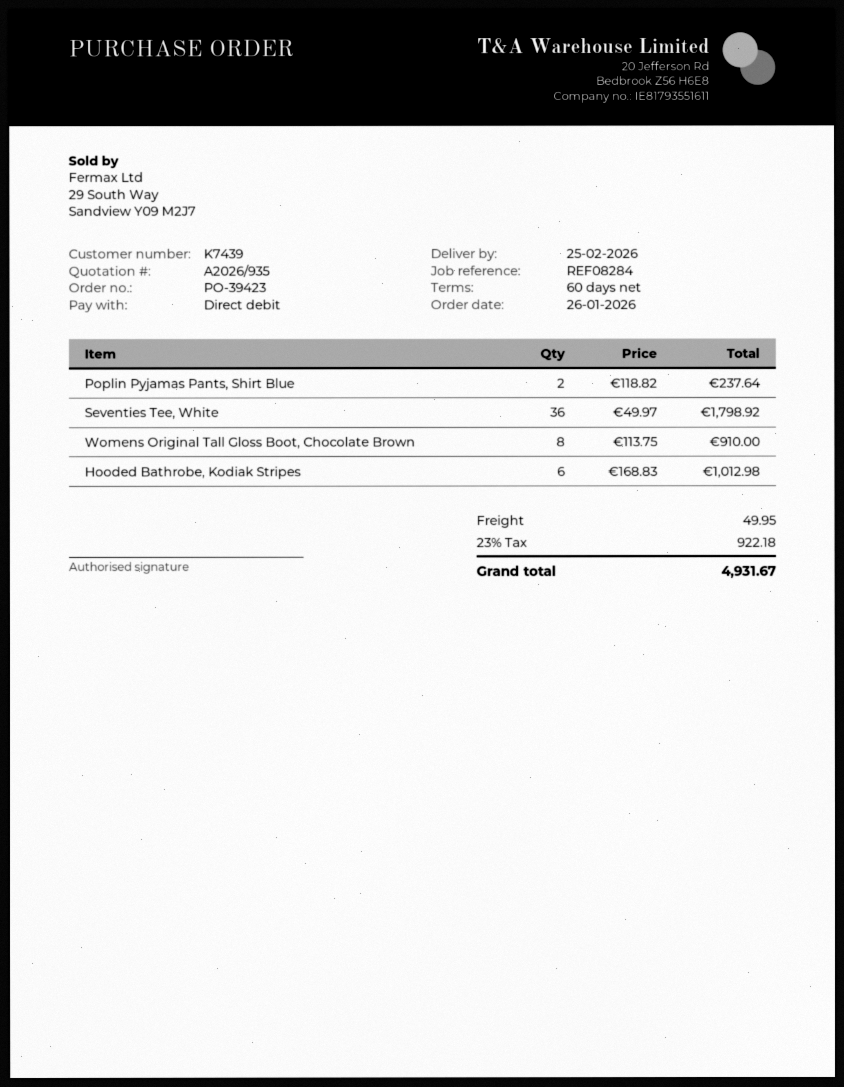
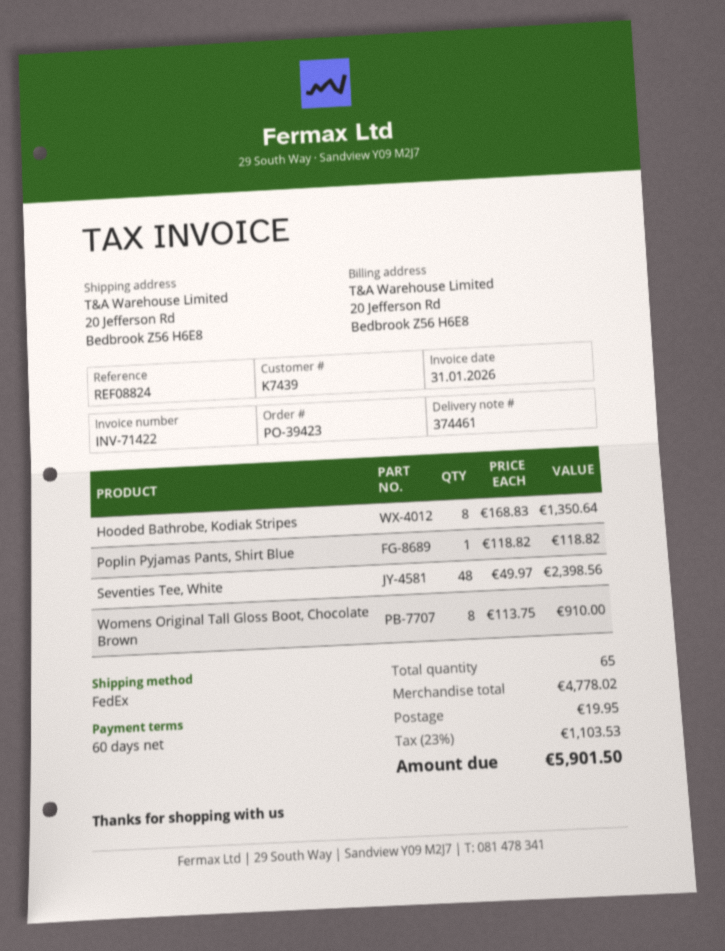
reference: REF08284 -> REF08824
Poplin Pyjamas Pants, Shirt Blue: 2 x 118.82 = 237.64 -> 1 x 118.82 = 118.82
Seventies Tee, White: 36 x 49.97 = 1798.92 -> 48 x 49.97 = 2398.56
Hooded Bathrobe, Kodiak Stripes: 6 x 168.83 = 1012.98 -> 8 x 168.83 = 1350.64
shipping: 49.95 -> 19.95
tax: 23% = 922.18 -> 23% = 1103.53
total: 4931.67 -> 5901.50

